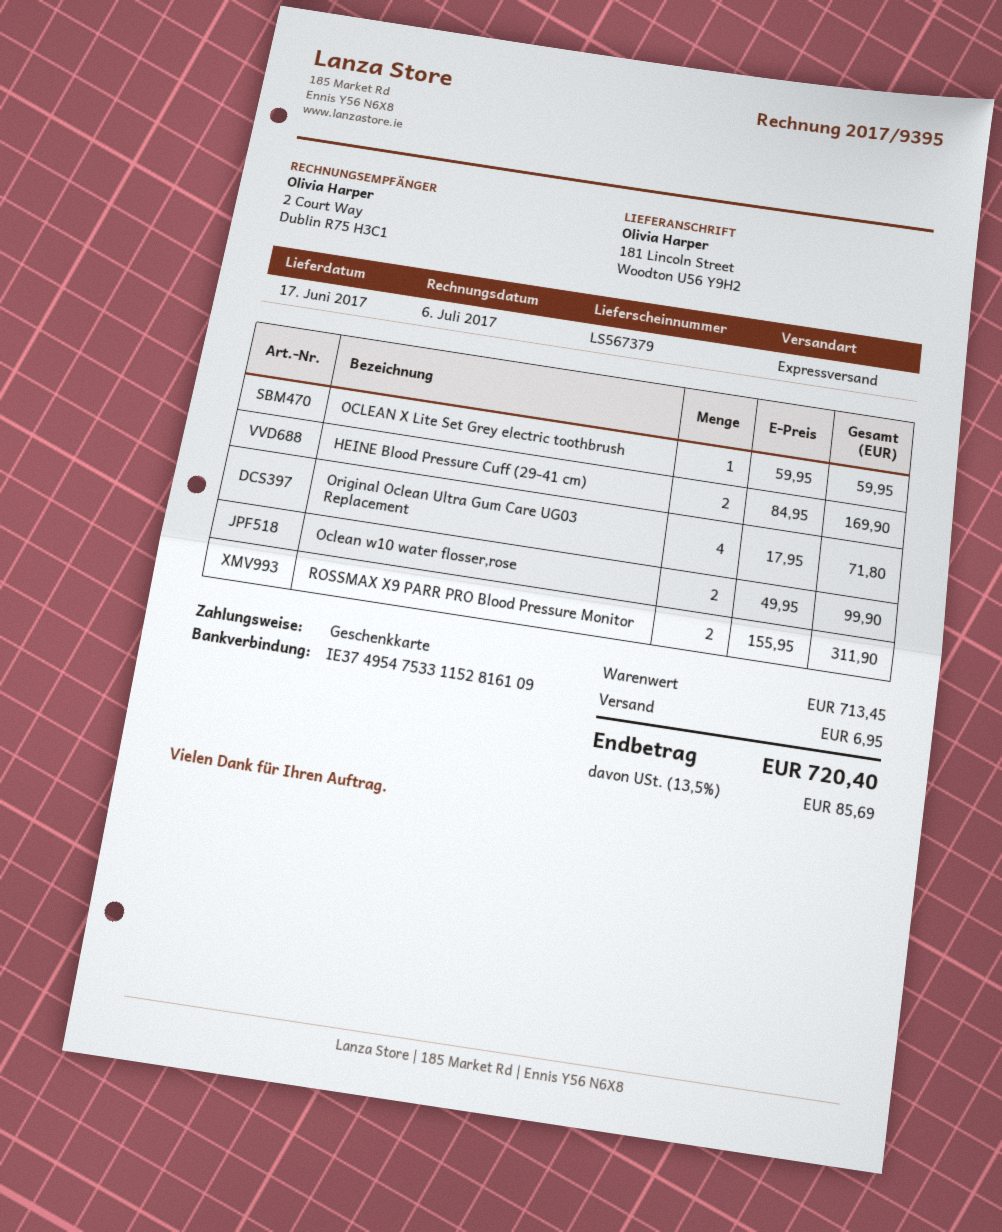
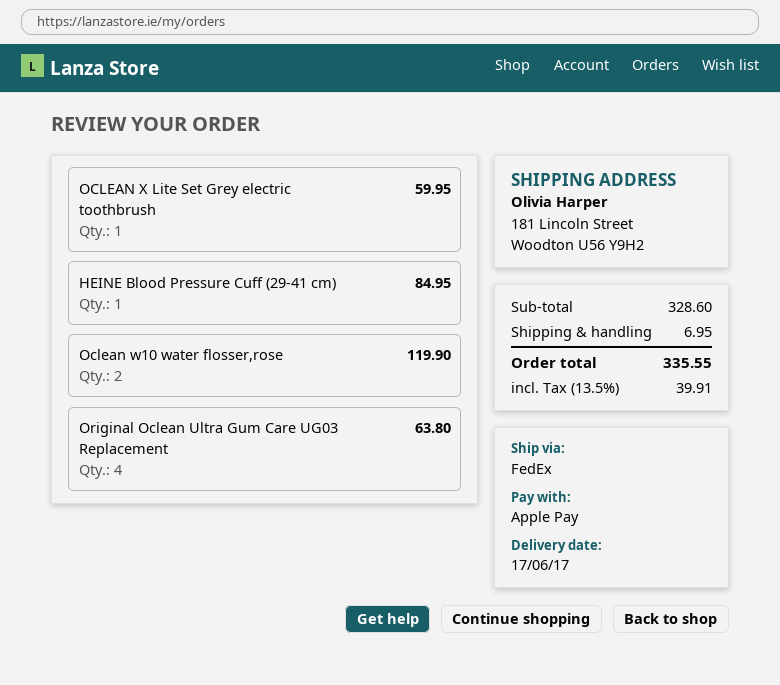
payment method: gift card -> Apple Pay
shipping method: express -> FedEx
HEINE Blood Pressure Cuff (29-41 cm): 2 for 169.90 -> 1 for 84.95
Original Oclean Ultra Gum Care UG03 Replacement: 4 for 71.80 -> 4 for 63.80
Oclean w10 water flosser,rose: 2 for 99.90 -> 2 for 119.90
ROSSMAX X9 PARR PRO Blood Pressure Monitor: 2 for 311.90 -> none
subtotal: 713.45 -> 328.60
tax: 13.5% = 85.69 -> 13.5% = 39.91
total: 720.40 -> 335.55

